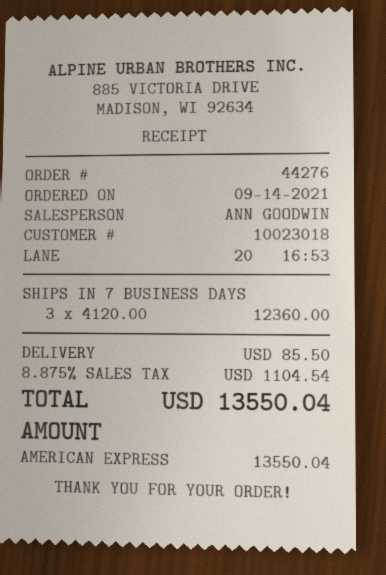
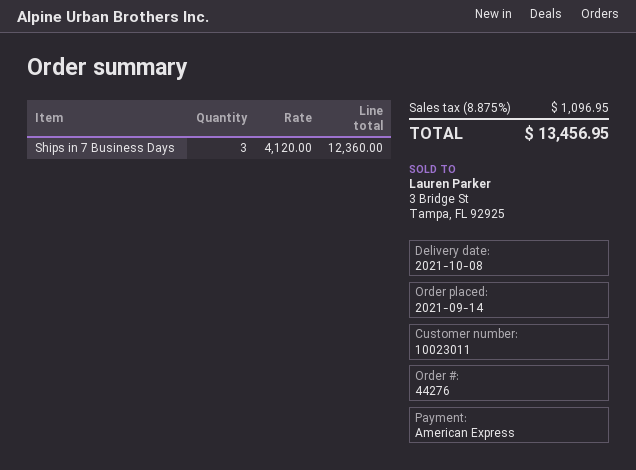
customer number: 10023018 -> 10023011
shipping: 85.50 -> none
tax: 8.875% = 1104.54 -> 8.875% = 1096.95
total: 13550.04 -> 13456.95

